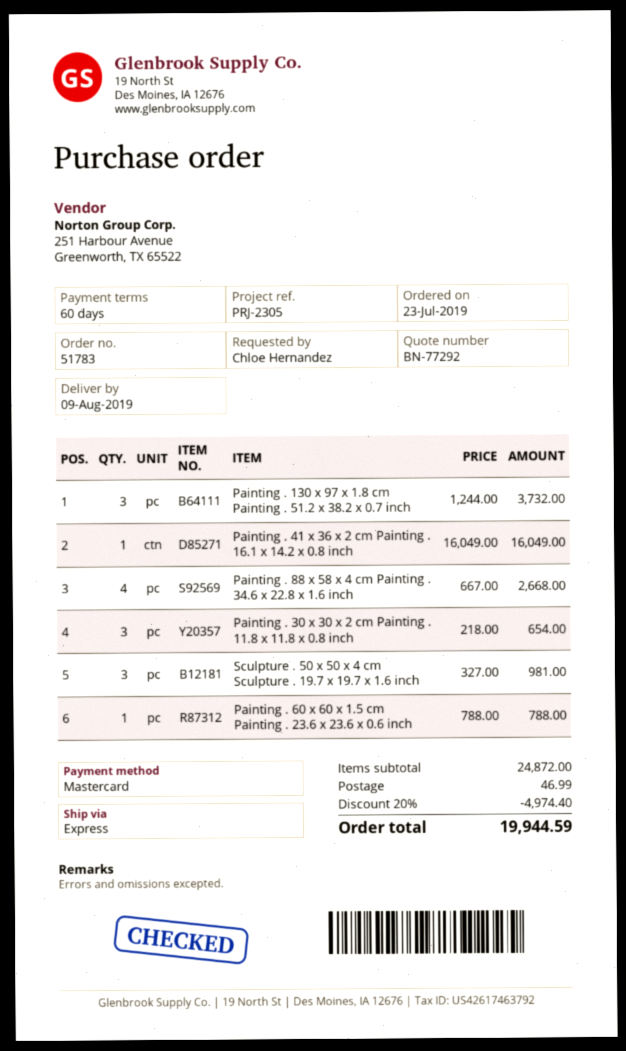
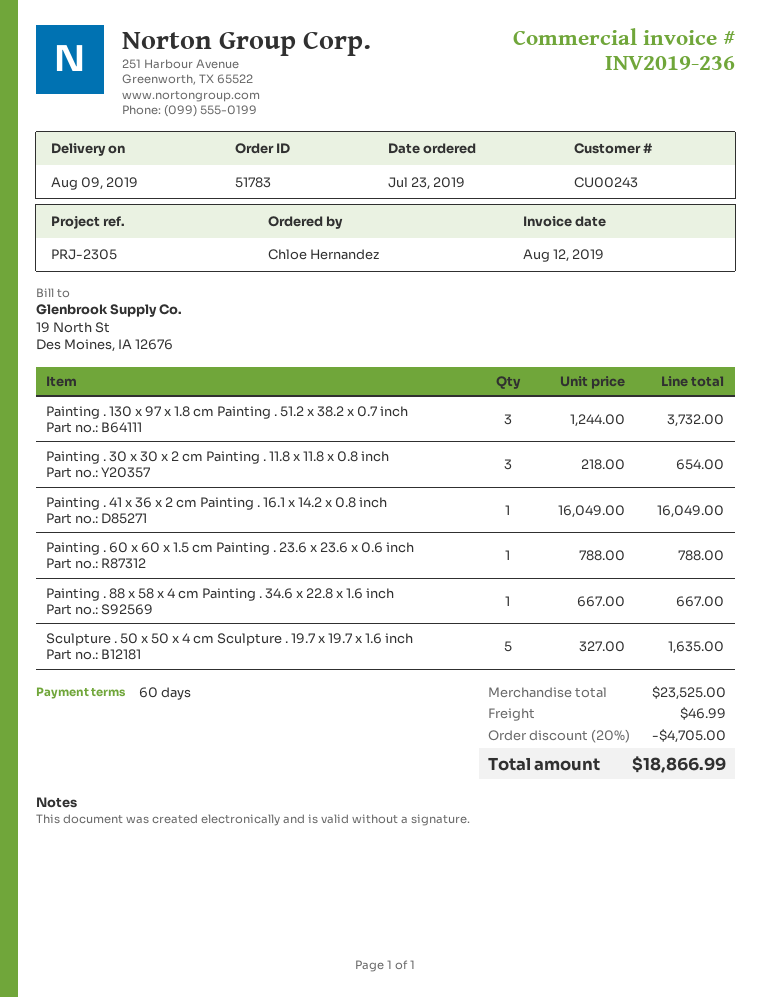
Painting . 88 x 58 x 4 cm Painting . 34.6 x 22.8 x 1.6 inch: 4 x 667.00 = 2668.00 -> 1 x 667.00 = 667.00
Sculpture . 50 x 50 x 4 cm Sculpture . 19.7 x 19.7 x 1.6 inch: 3 x 327.00 = 981.00 -> 5 x 327.00 = 1635.00
subtotal: 24872.00 -> 23525.00
discount: 20% = 4974.40 -> 20% = 4705.00
total: 19944.59 -> 18866.99

